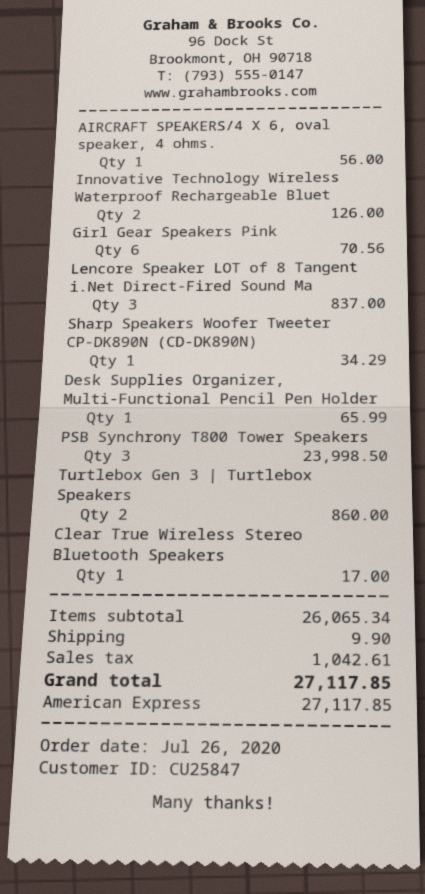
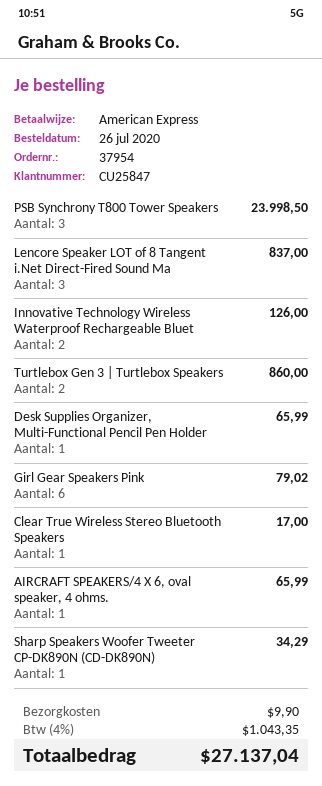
AIRCRAFT SPEAKERS/4 X 6, oval speaker, 4 ohms.: 1 for 56.00 -> 1 for 65.99
Girl Gear Speakers Pink: 6 for 70.56 -> 6 for 79.02
tax: 1042.61 -> 1043.35
total: 27117.85 -> 27137.04

